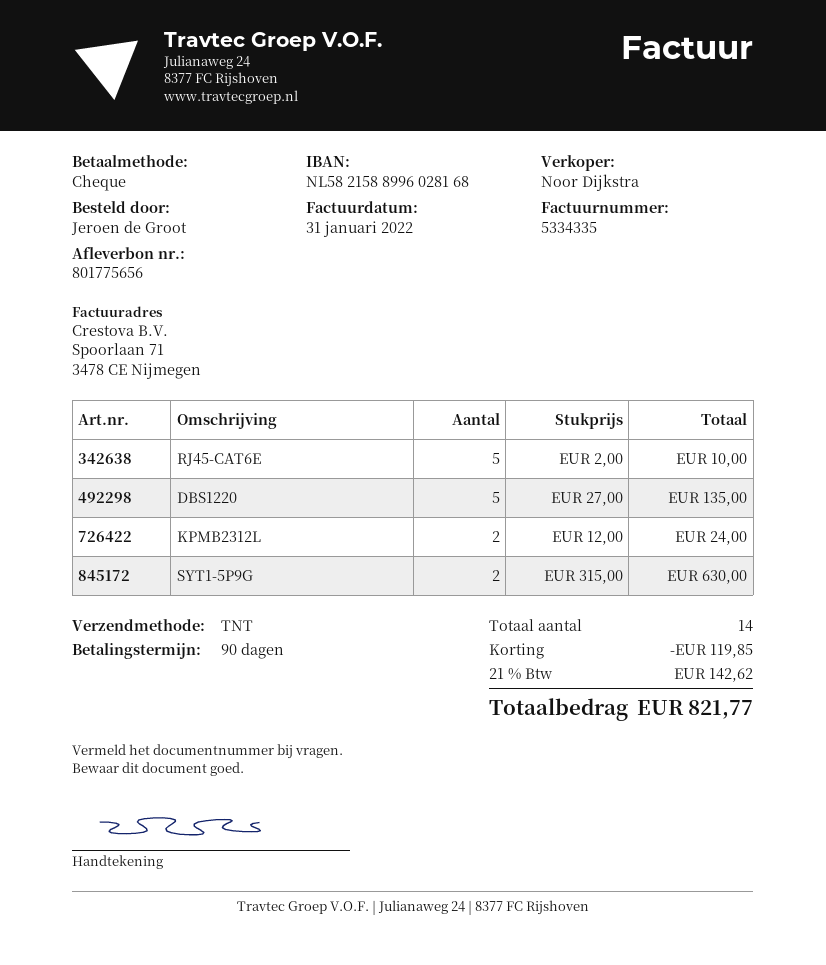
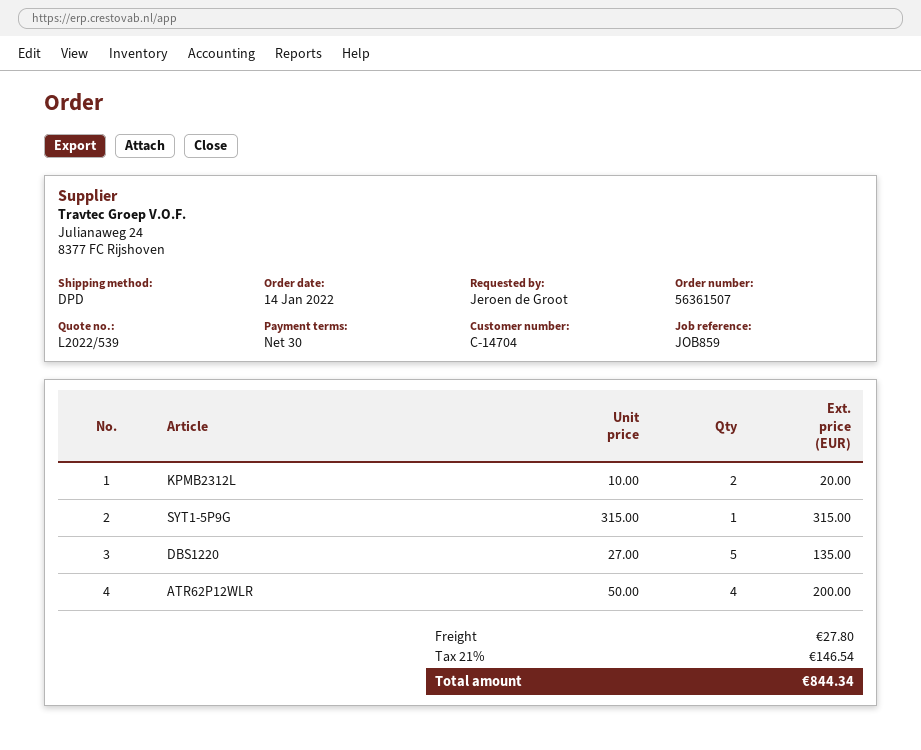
payment terms: 90 days -> 30 days
shipping method: TNT -> DPD
RJ45-CAT6E: 5 x 2.00 = 10.00 -> none
KPMB2312L: 2 x 12.00 = 24.00 -> 2 x 10.00 = 20.00
SYT1-5P9G: 2 x 315.00 = 630.00 -> 1 x 315.00 = 315.00
ATR62P12WLR: none -> 4 x 50.00 = 200.00
discount: 119.85 -> none
shipping: none -> 27.80
tax: 21% = 142.62 -> 21% = 146.54
total: 821.77 -> 844.34

